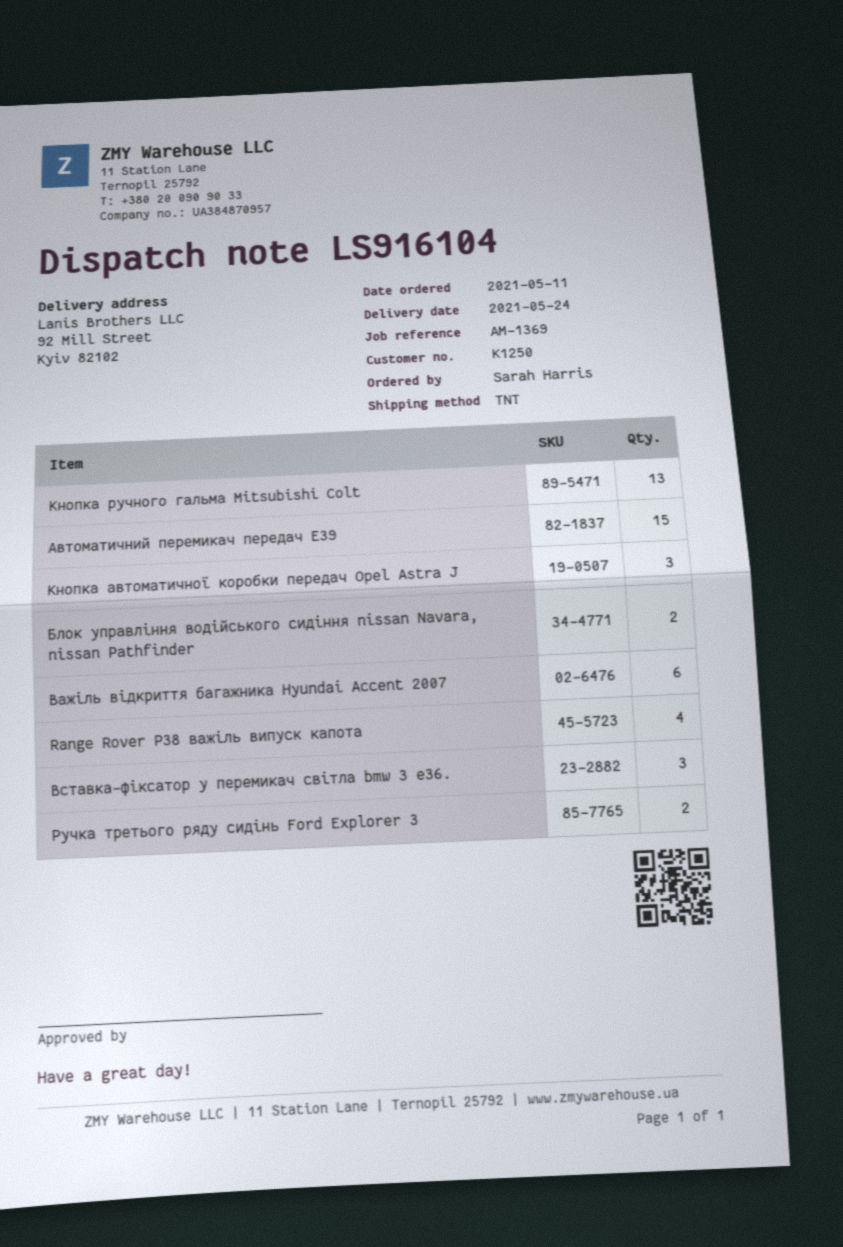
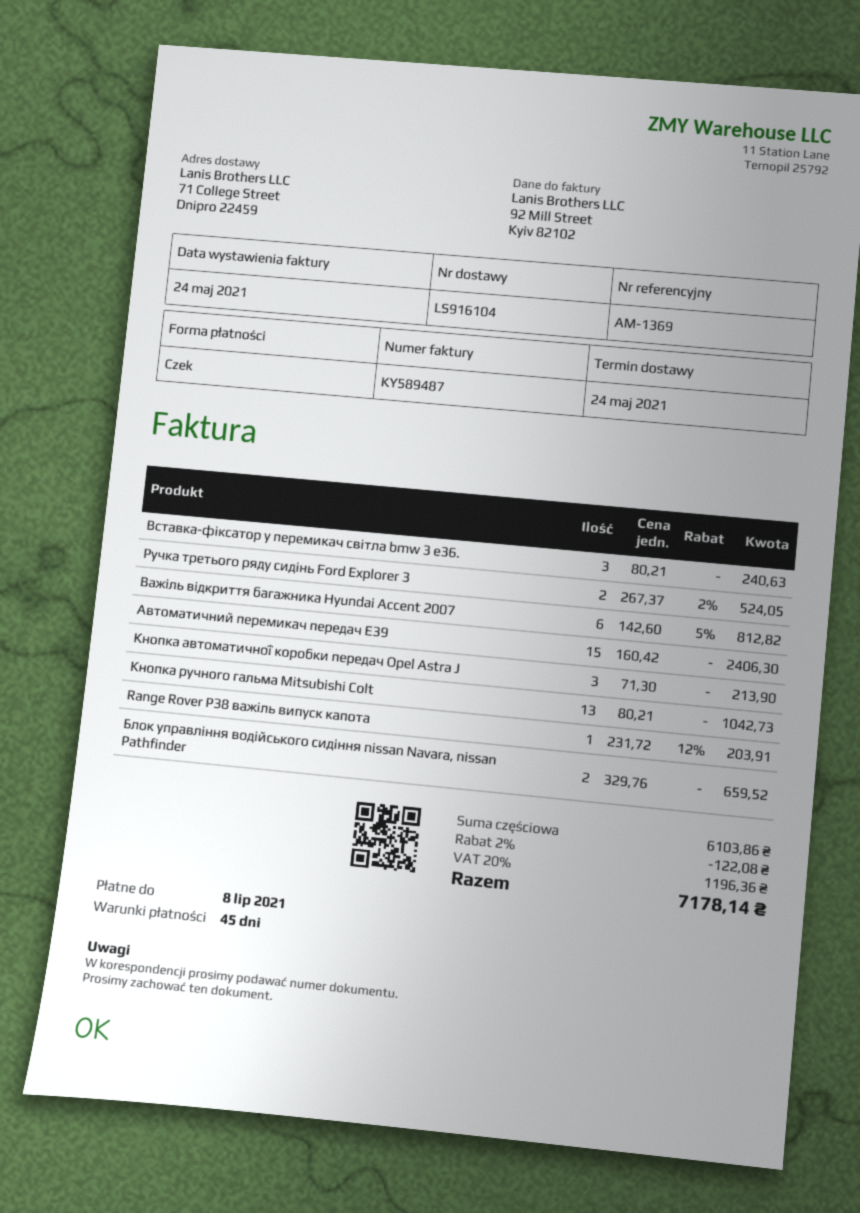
ship to: 92 Mill Street, Kyiv 82102 -> 71 College Street, Dnipro 22459
Range Rover P38 важіль випуск капота: 4 -> 1

